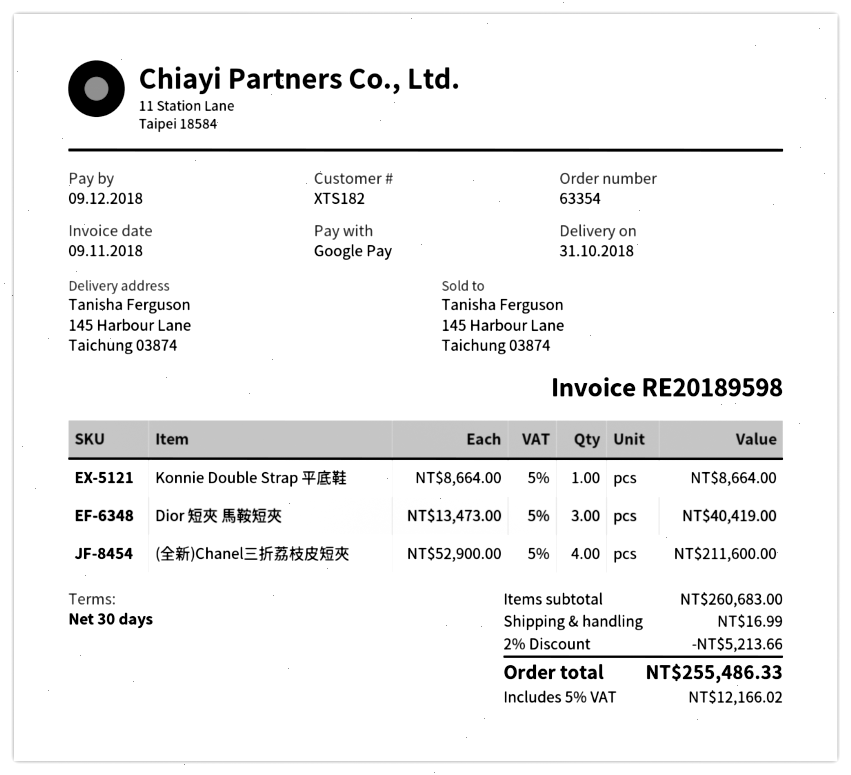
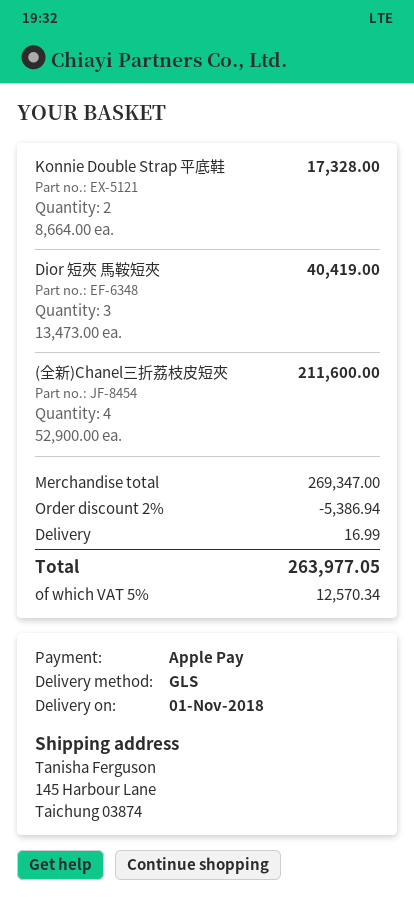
delivery date: 2018-10-31 -> 2018-11-01
payment method: Google Pay -> Apple Pay
Konnie Double Strap 平底鞋: 1 x 8664.00 = 8664.00 -> 2 x 8664.00 = 17328.00
subtotal: 260683.00 -> 269347.00
discount: 2% = 5213.66 -> 2% = 5386.94
tax: 5% = 12166.02 -> 5% = 12570.34
total: 255486.33 -> 263977.05

